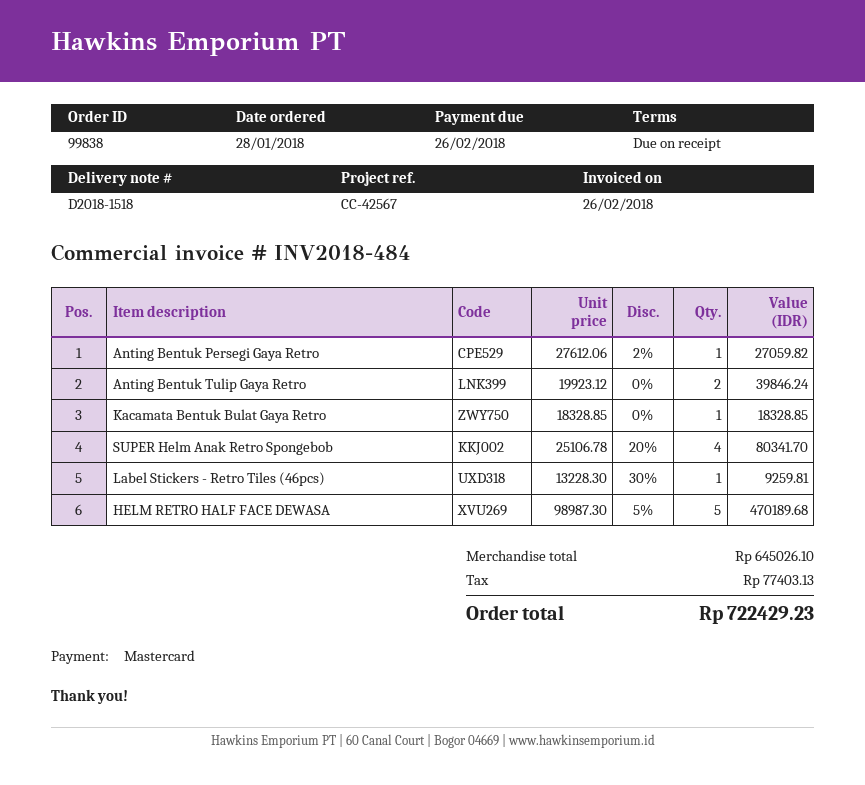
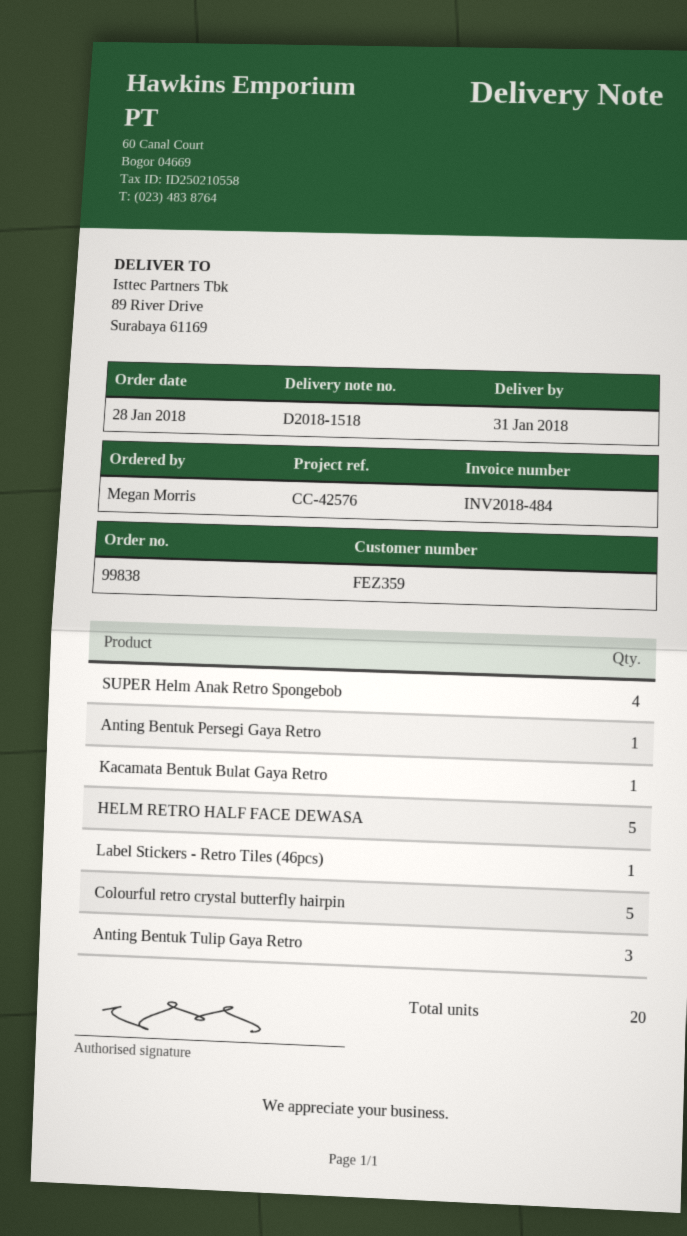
reference: CC-42567 -> CC-42576
Anting Bentuk Tulip Gaya Retro: 2 -> 3
Colourful retro crystal butterfly hairpin: none -> 5

